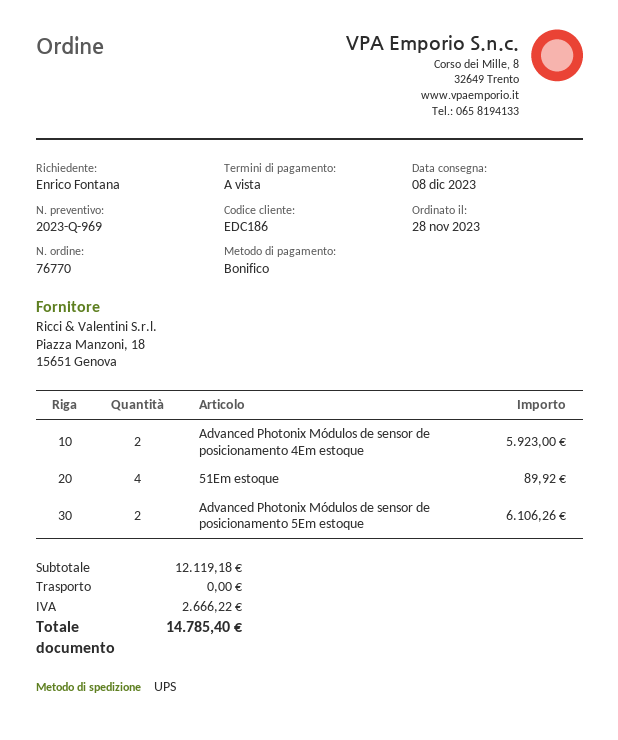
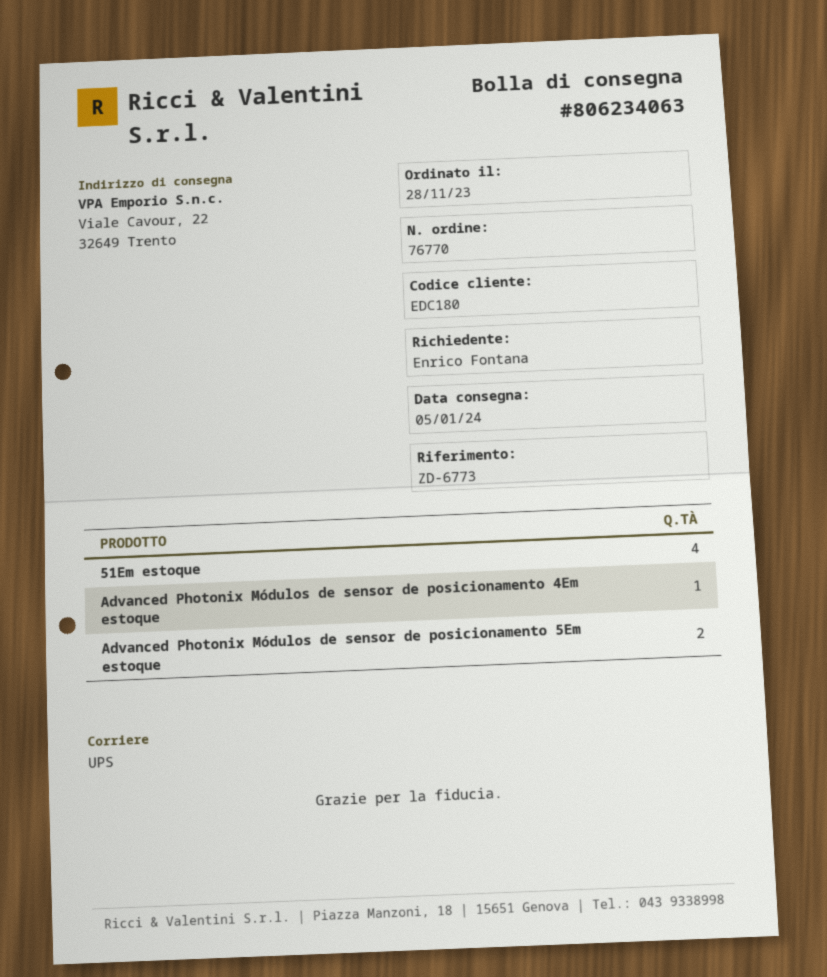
delivery date: 2023-12-08 -> 2024-01-05
customer number: EDC186 -> EDC180
Advanced Photonix Módulos de sensor de posicionamento 4Em estoque: 2 -> 1

